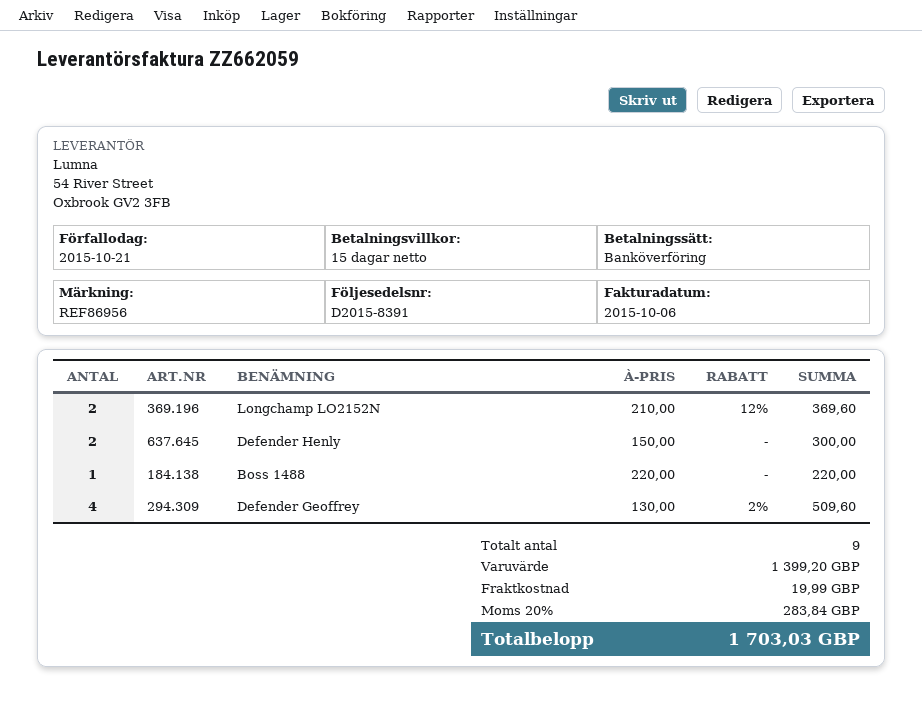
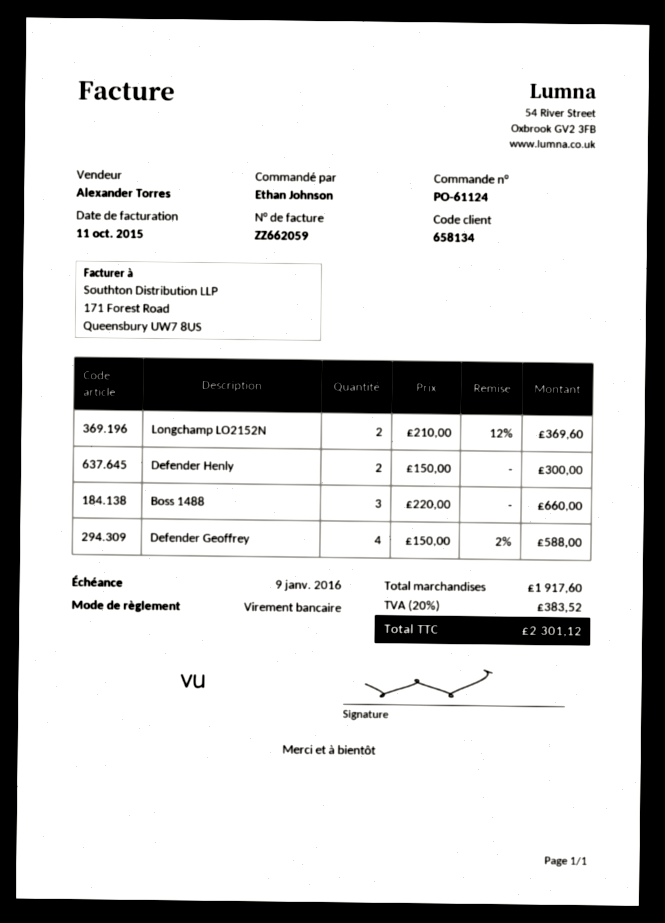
invoice date: 2015-10-06 -> 2015-10-11
due date: 2015-10-21 -> 2016-01-09
Boss 1488: 1 x 220.00 = 220.00 -> 3 x 220.00 = 660.00
Defender Geoffrey: 4 x 130.00 - 2% = 509.60 -> 4 x 150.00 - 2% = 588.00
subtotal: 1399.20 -> 1917.60
shipping: 19.99 -> none
tax: 20% = 283.84 -> 20% = 383.52
total: 1703.03 -> 2301.12

